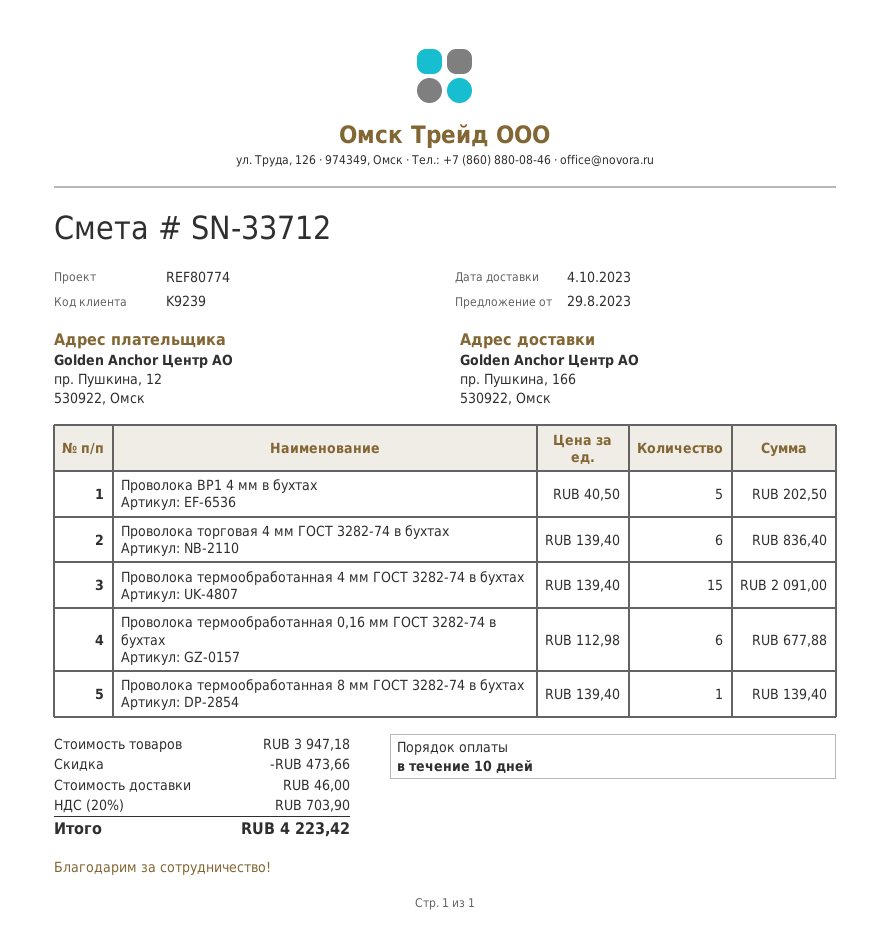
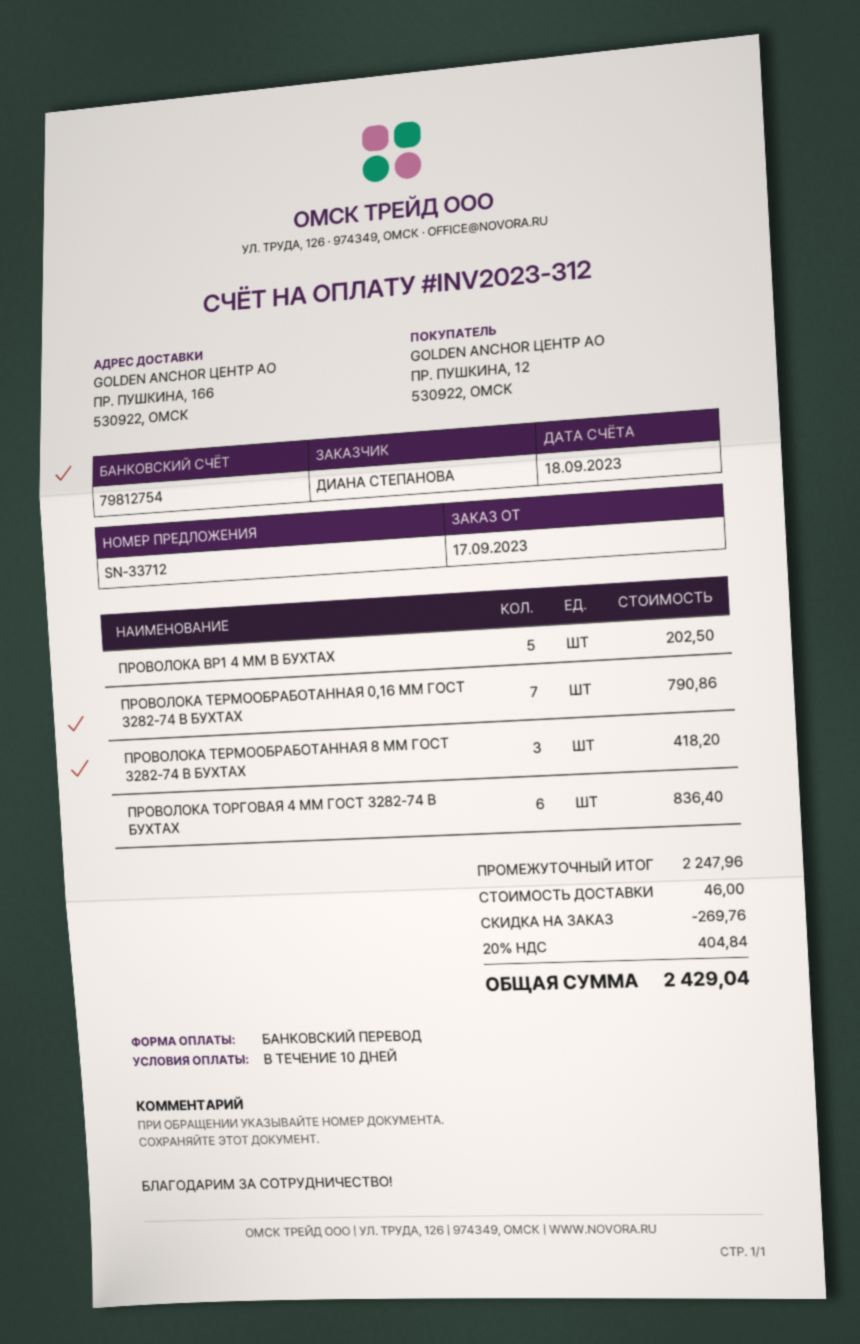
Проволока термообработанная 4 мм ГОСТ 3282-74 в бухтах: 15 for 2091.00 -> none
Проволока термообработанная 0,16 мм ГОСТ 3282-74 в бухтах: 6 for 677.88 -> 7 for 790.86
Проволока термообработанная 8 мм ГОСТ 3282-74 в бухтах: 1 for 139.40 -> 3 for 418.20
subtotal: 3947.18 -> 2247.96
discount: 473.66 -> 269.76
tax: 20% = 703.90 -> 20% = 404.84
total: 4223.42 -> 2429.04

